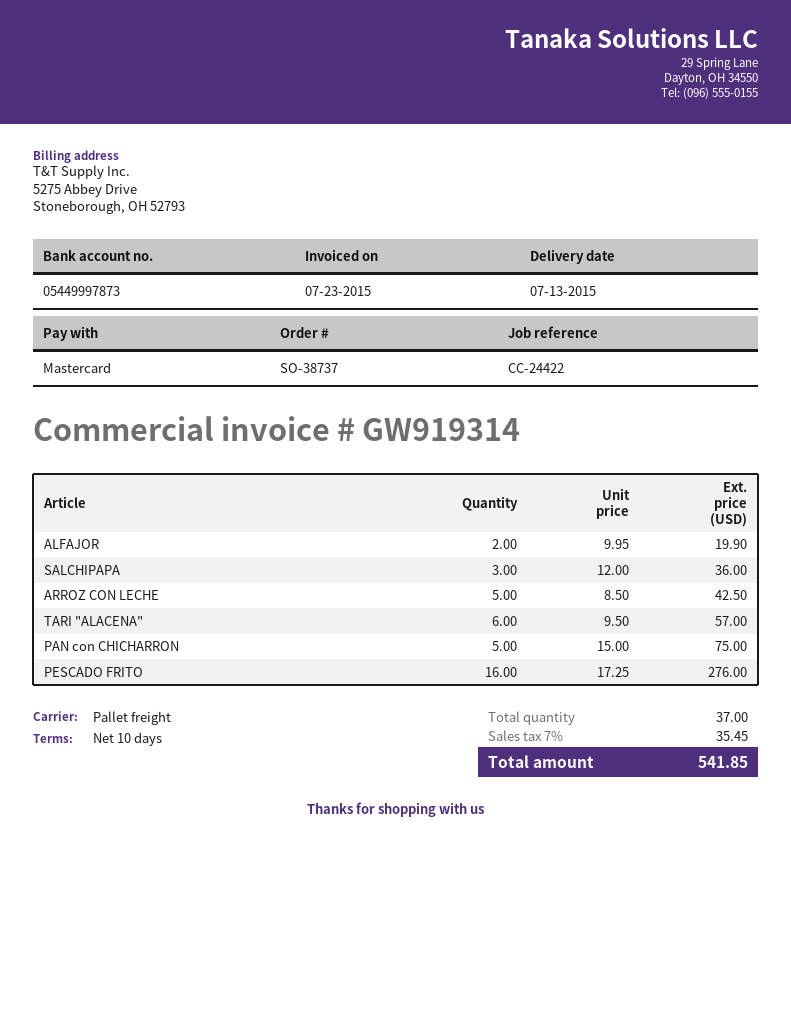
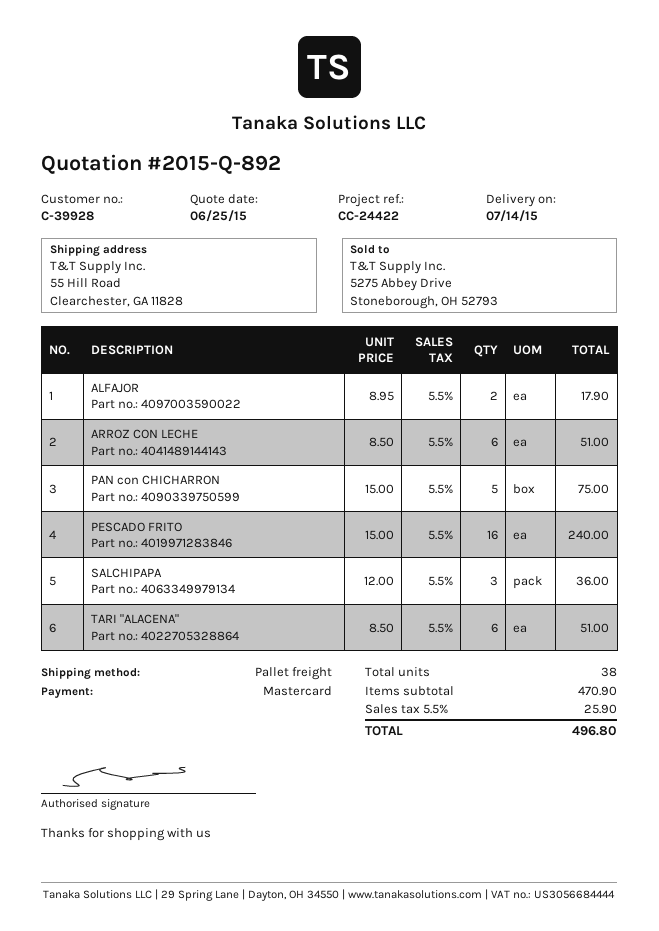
delivery date: 2015-07-13 -> 2015-07-14
ALFAJOR: 2 x 9.95 = 19.90 -> 2 x 8.95 = 17.90
ARROZ CON LECHE: 5 x 8.50 = 42.50 -> 6 x 8.50 = 51.00
TARI "ALACENA": 6 x 9.50 = 57.00 -> 6 x 8.50 = 51.00
PESCADO FRITO: 16 x 17.25 = 276.00 -> 16 x 15.00 = 240.00
total quantity: 37 -> 38
tax: 7% = 35.45 -> 5.5% = 25.90
total: 541.85 -> 496.80

